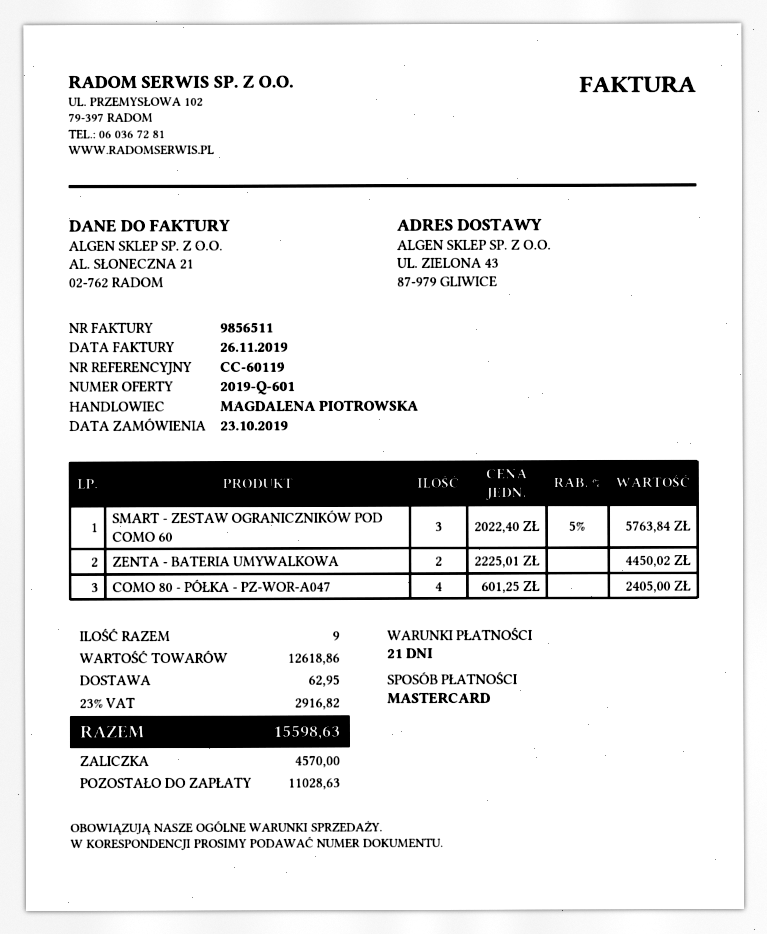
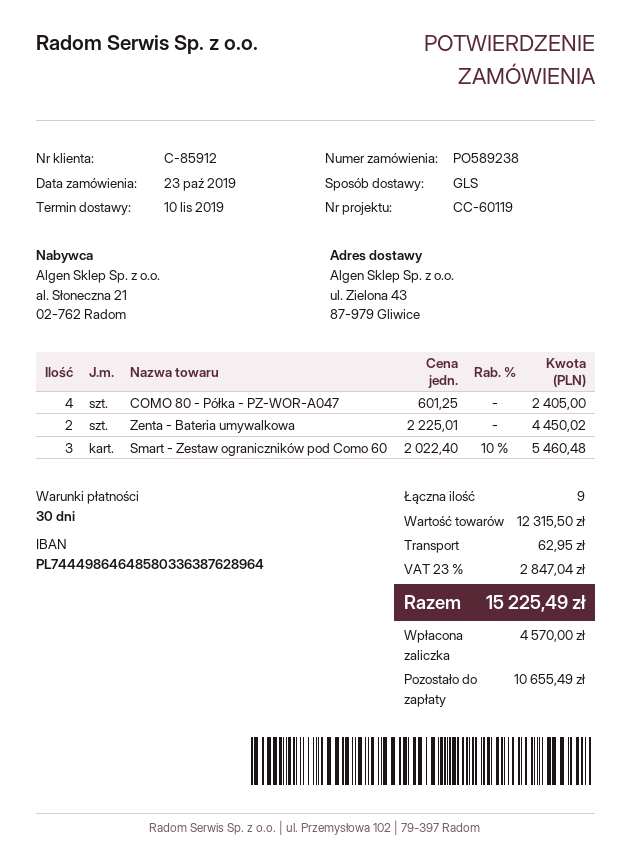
payment terms: 21 days -> 30 days
SMART - ZESTAW OGRANICZNIKÓW POD COMO 60: 3 x 2022.40 - 5% = 5763.84 -> 3 x 2022.40 - 10% = 5460.48
subtotal: 12618.86 -> 12315.50
tax: 23% = 2916.82 -> 23% = 2847.04
total: 15598.63 -> 15225.49
balance: 11028.63 -> 10655.49

